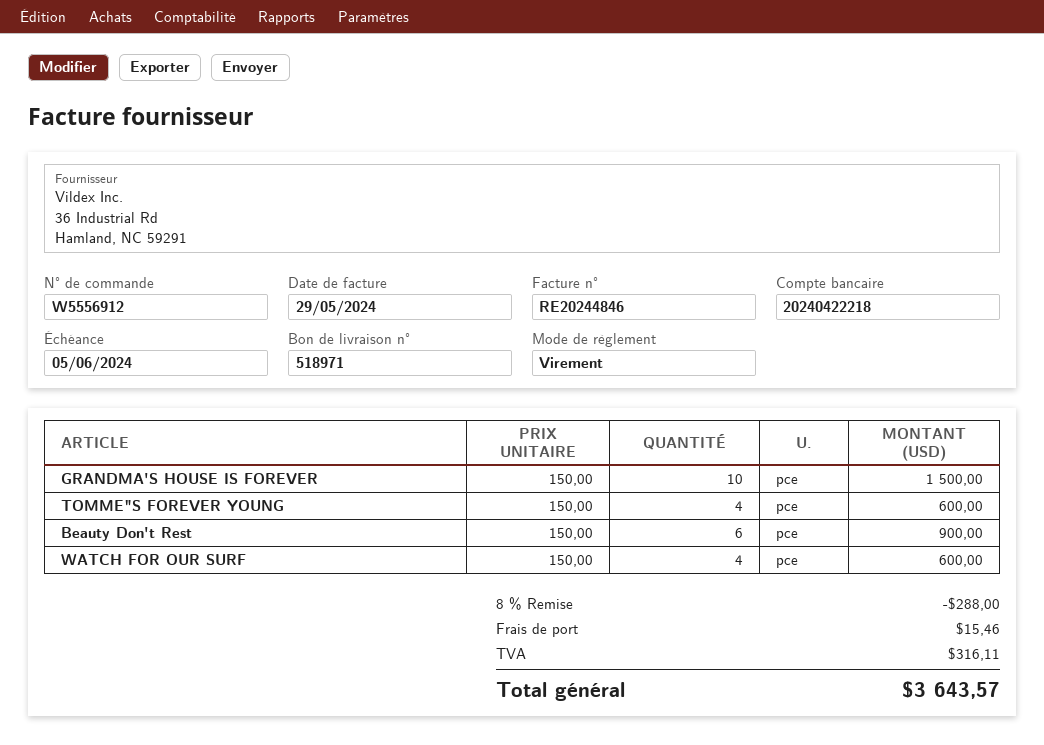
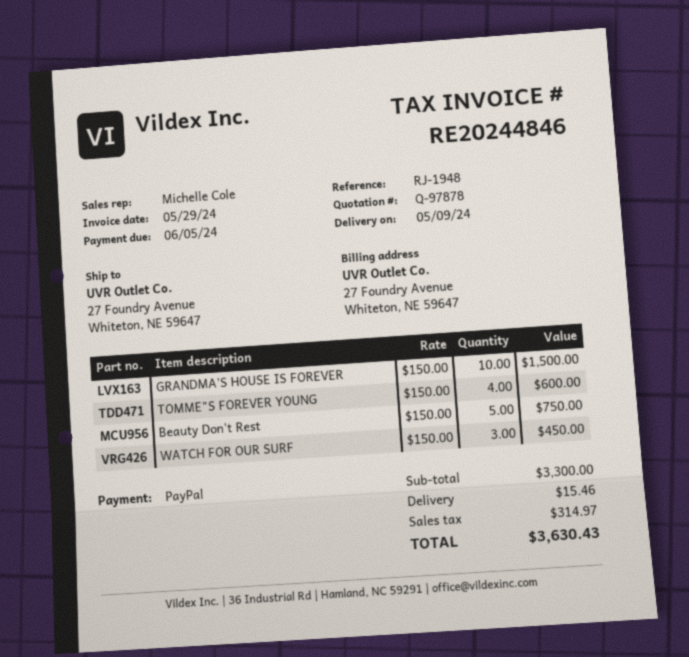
payment method: bank transfer -> PayPal
Beauty Don't Rest: 6 x 150.00 = 900.00 -> 5 x 150.00 = 750.00
WATCH FOR OUR SURF: 4 x 150.00 = 600.00 -> 3 x 150.00 = 450.00
discount: 8% = 288.00 -> none
tax: 316.11 -> 314.97
total: 3643.57 -> 3630.43

